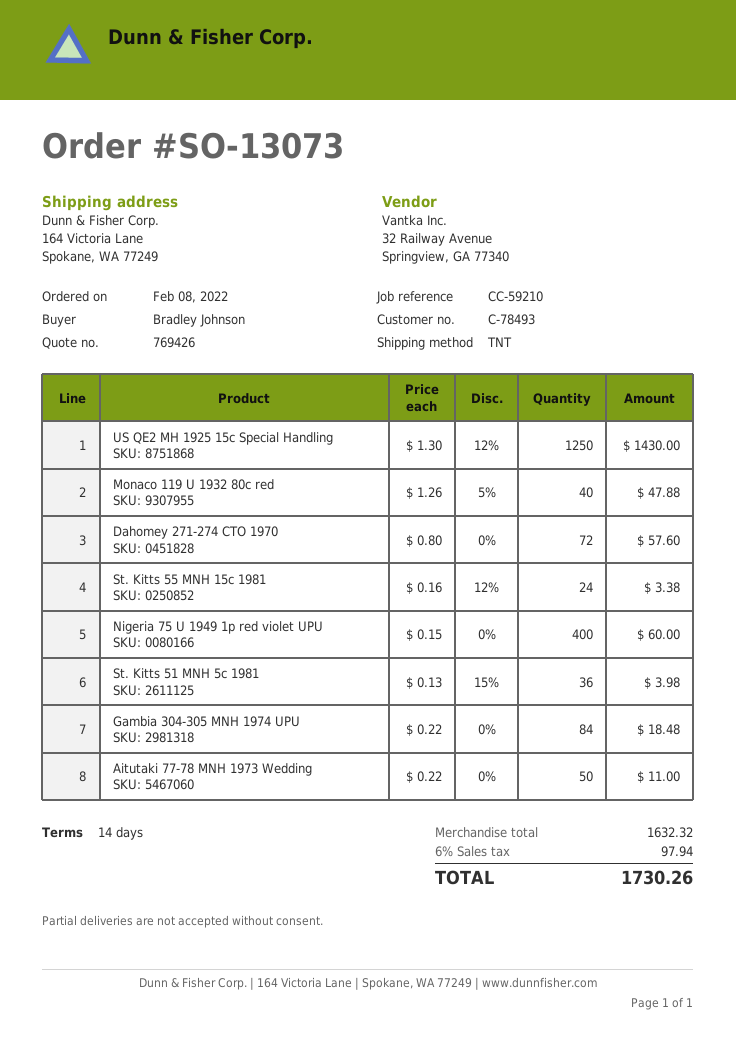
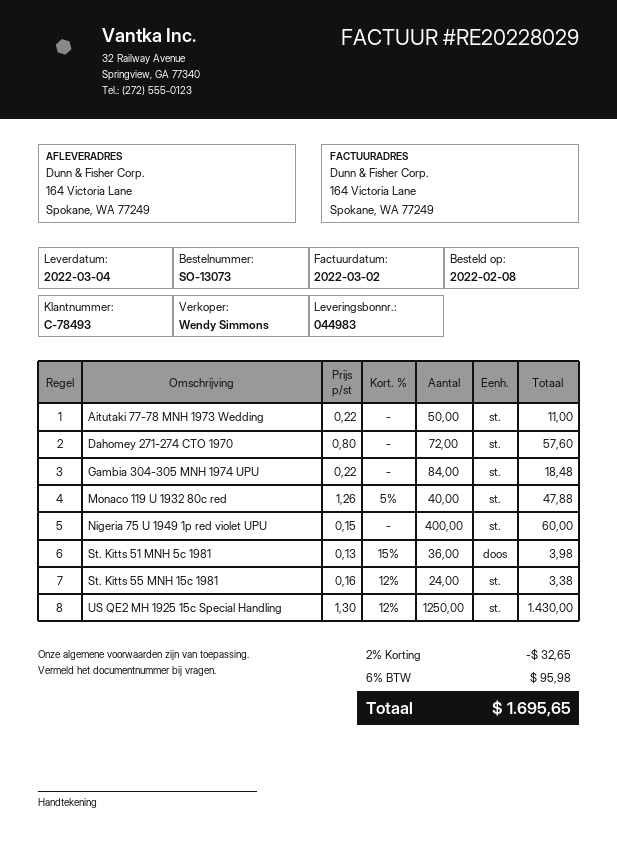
discount: none -> 2% = 32.65
tax: 6% = 97.94 -> 6% = 95.98
total: 1730.26 -> 1695.65

